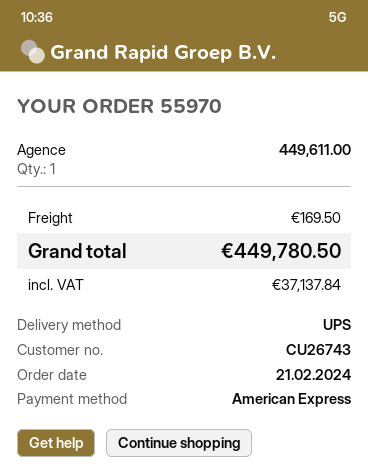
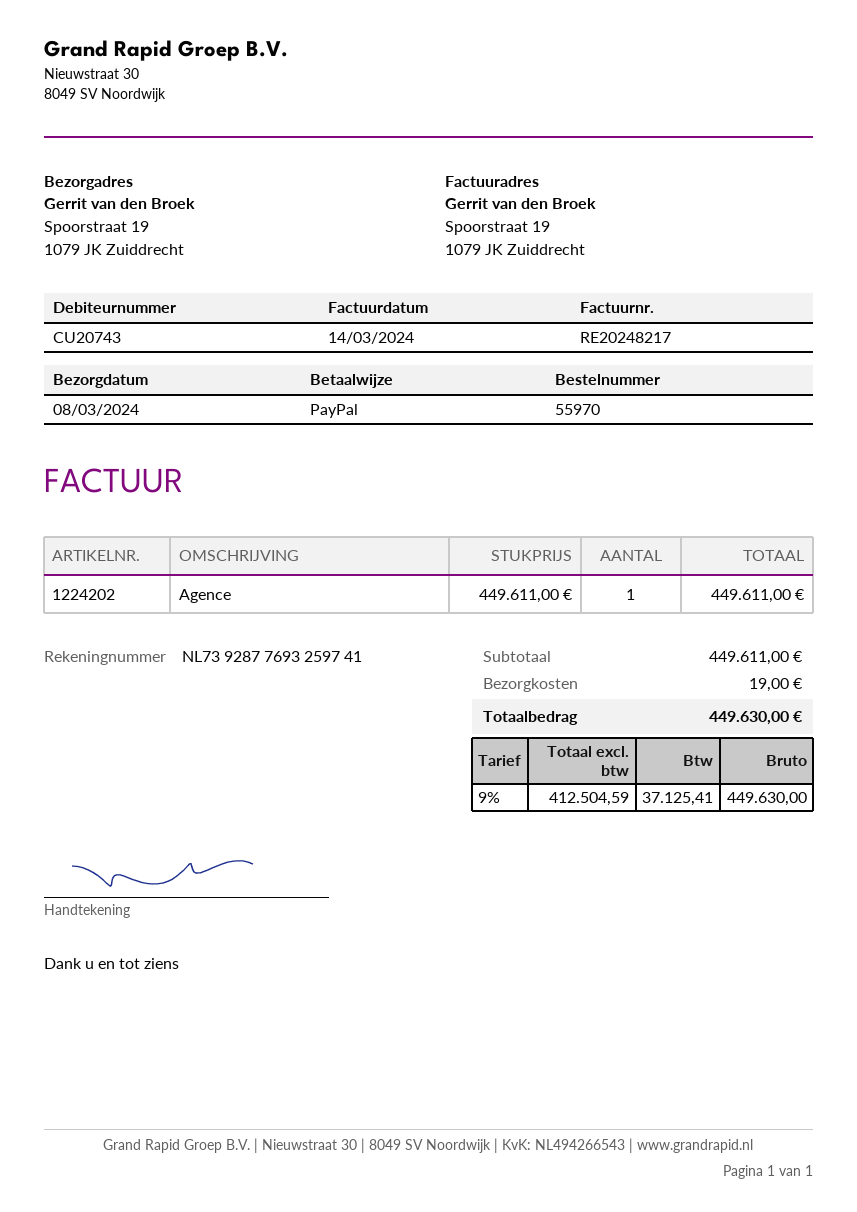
customer number: CU26743 -> CU20743
payment method: American Express -> PayPal
shipping: 169.50 -> 19.00
tax: 37137.84 -> 37125.41
total: 449780.50 -> 449630.00

